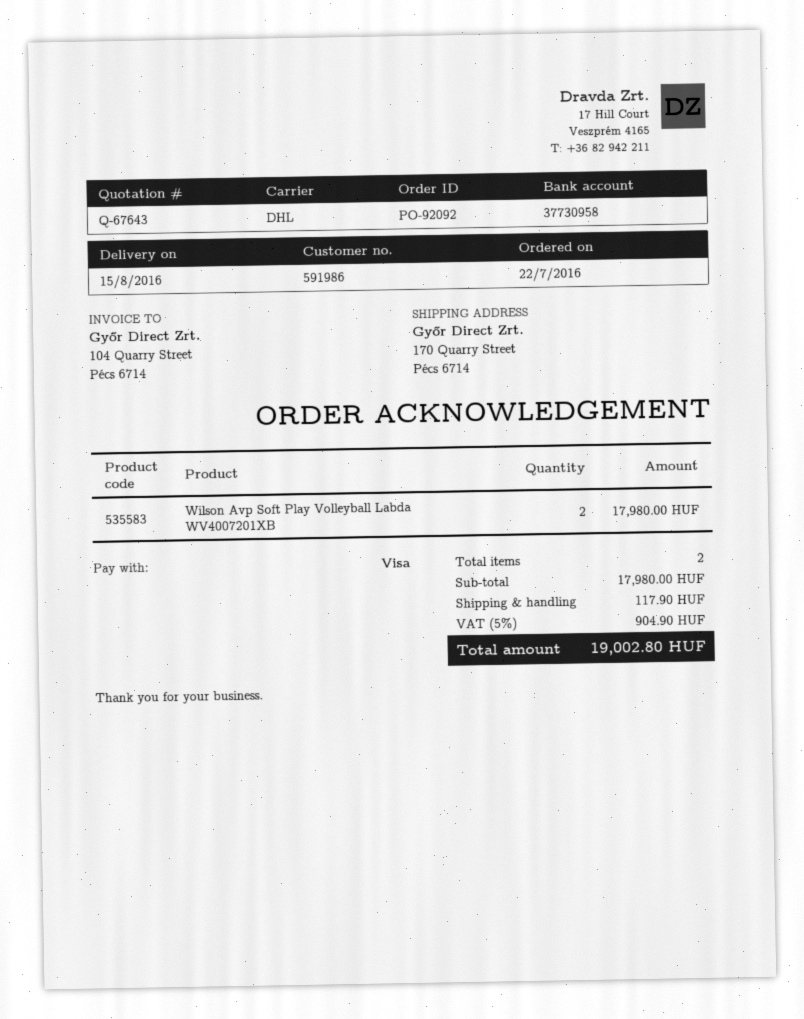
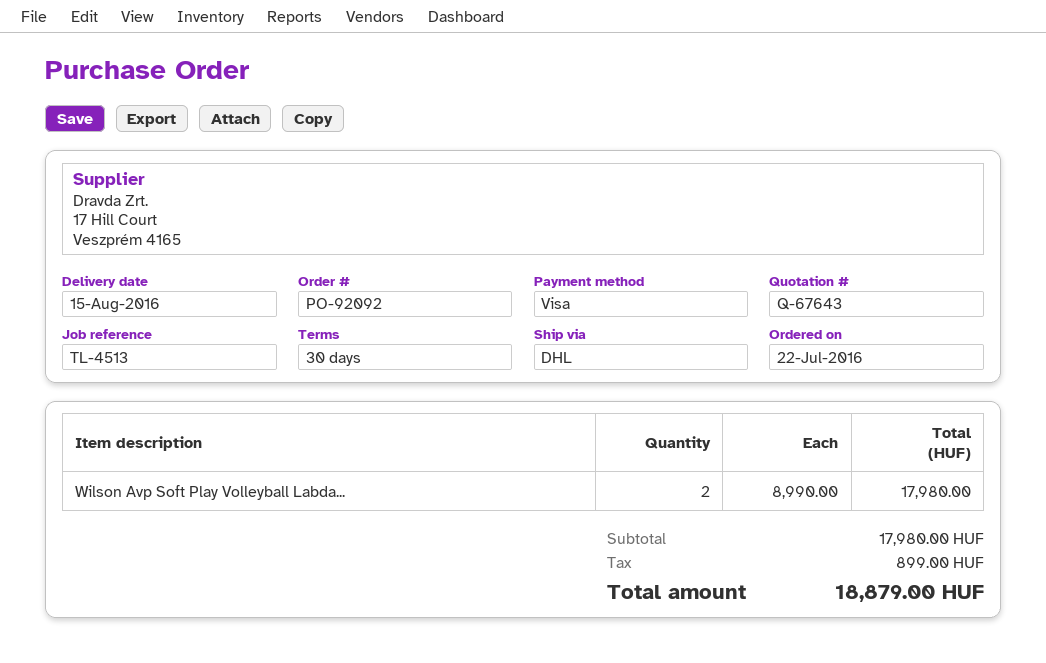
shipping: 117.90 -> none
tax: 904.90 -> 899.00
total: 19002.80 -> 18879.00

